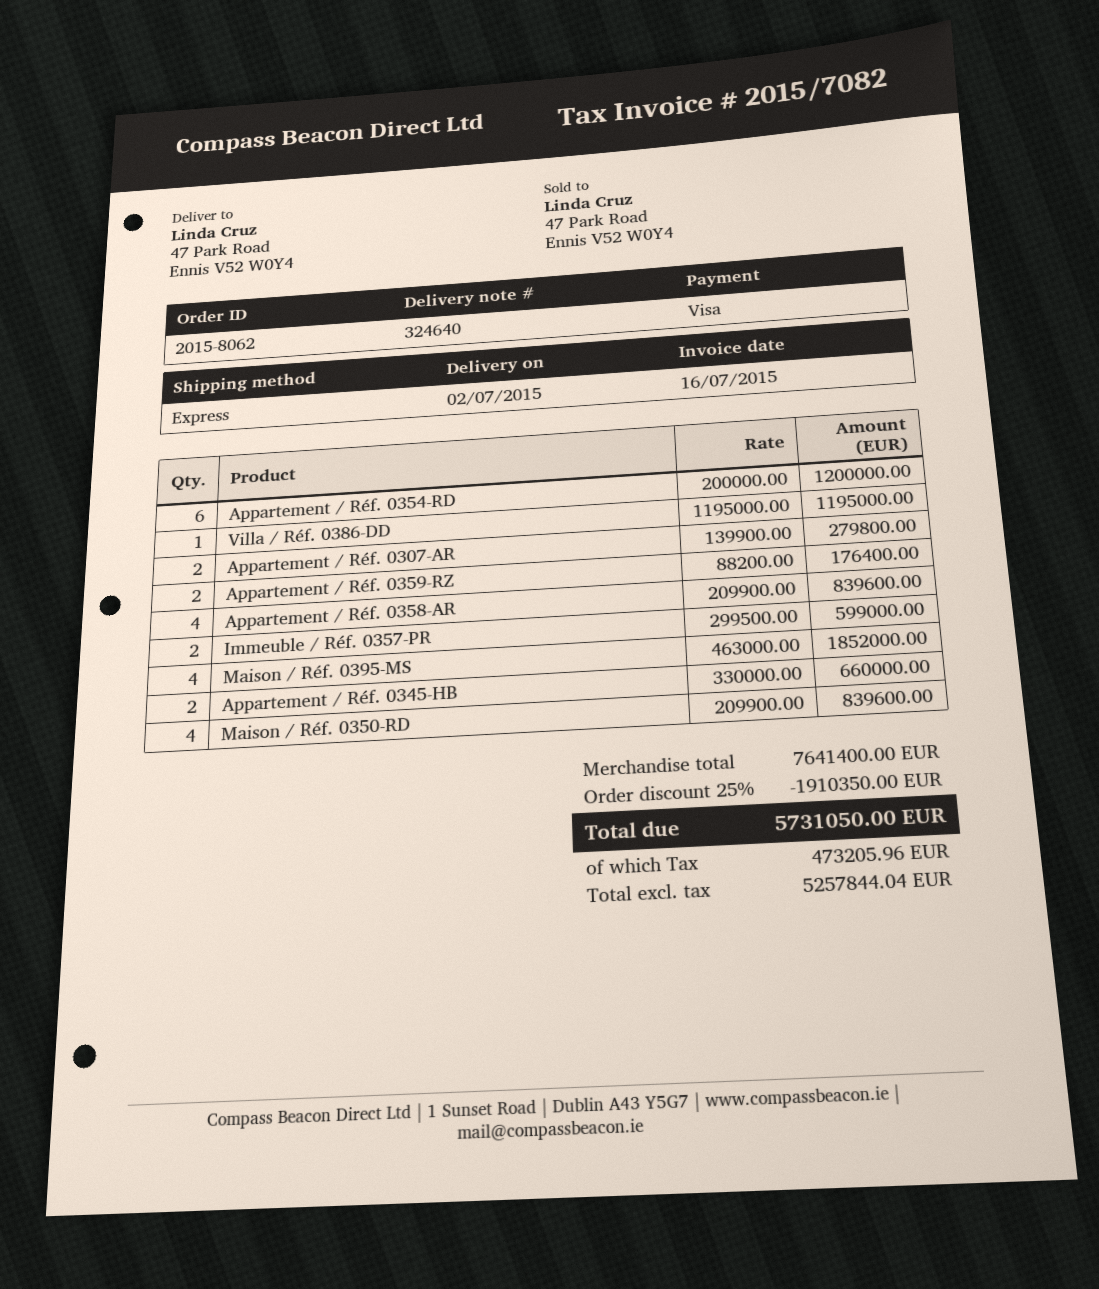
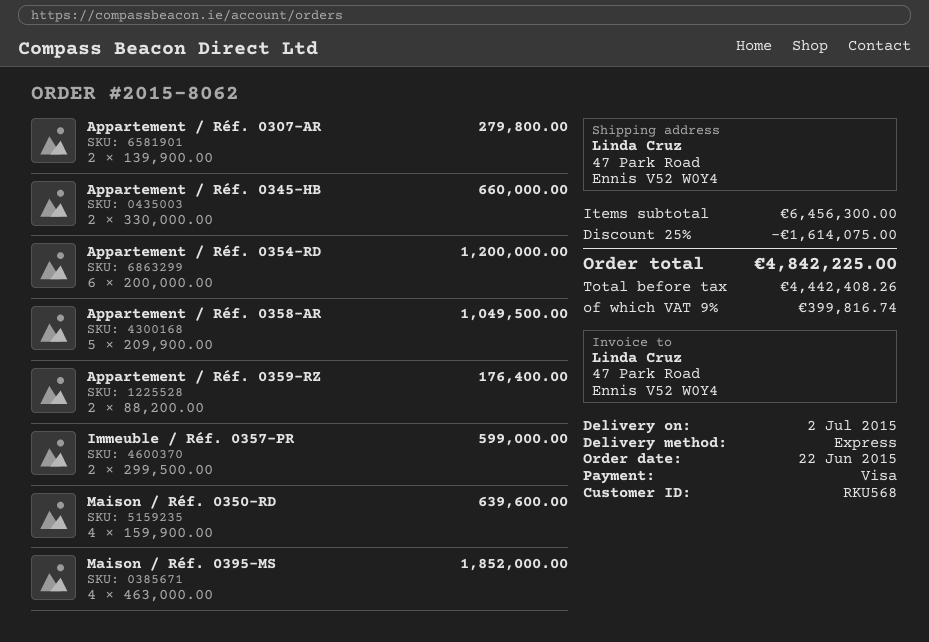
Villa / Réf. 0386-DD: 1 x 1195000.00 = 1195000.00 -> none
Appartement / Réf. 0358-AR: 4 x 209900.00 = 839600.00 -> 5 x 209900.00 = 1049500.00
Maison / Réf. 0350-RD: 4 x 209900.00 = 839600.00 -> 4 x 159900.00 = 639600.00
subtotal: 7641400.00 -> 6456300.00
discount: 25% = 1910350.00 -> 25% = 1614075.00
net: 5257844.04 -> 4442408.26
tax: 473205.96 -> 399816.74
total: 5731050.00 -> 4842225.00

